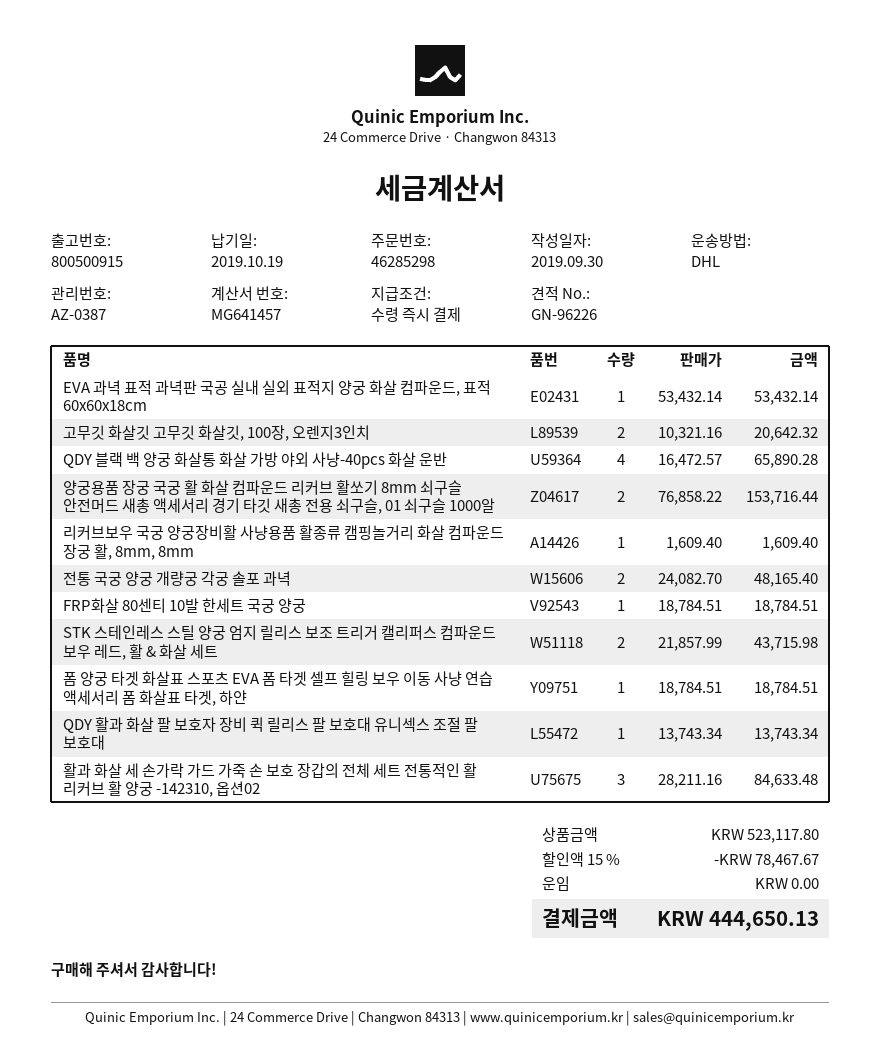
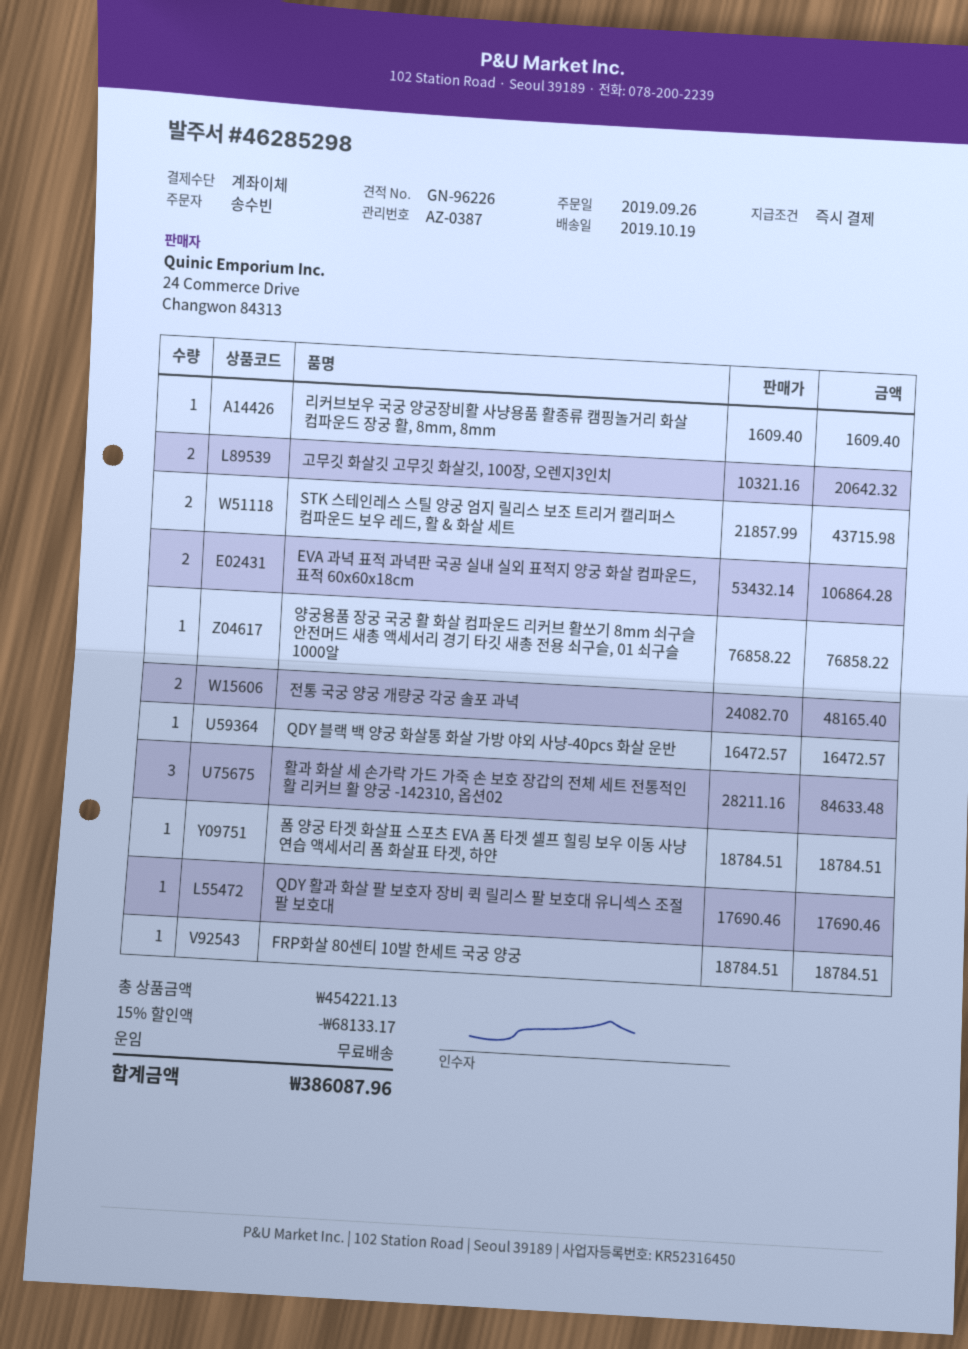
EVA 과녁 표적 과녁판 국공 실내 실외 표적지 양궁 화살 컴파운드, 표적 60x60x18cm: 1 x 53432.14 = 53432.14 -> 2 x 53432.14 = 106864.28
QDY 블랙 백 양궁 화살통 화살 가방 야외 사냥-40pcs 화살 운반: 4 x 16472.57 = 65890.28 -> 1 x 16472.57 = 16472.57
양궁용품 장궁 국궁 활 화살 컴파운드 리커브 활쏘기 8mm 쇠구슬 안전머드 새총 액세서리 경기 타깃 새총 전용 쇠구슬, 01 쇠구슬 1000알: 2 x 76858.22 = 153716.44 -> 1 x 76858.22 = 76858.22
QDY 활과 화살 팔 보호자 장비 퀵 릴리스 팔 보호대 유니섹스 조절 팔 보호대: 1 x 13743.34 = 13743.34 -> 1 x 17690.46 = 17690.46
subtotal: 523117.80 -> 454221.13
discount: 15% = 78467.67 -> 15% = 68133.17
total: 444650.13 -> 386087.96

